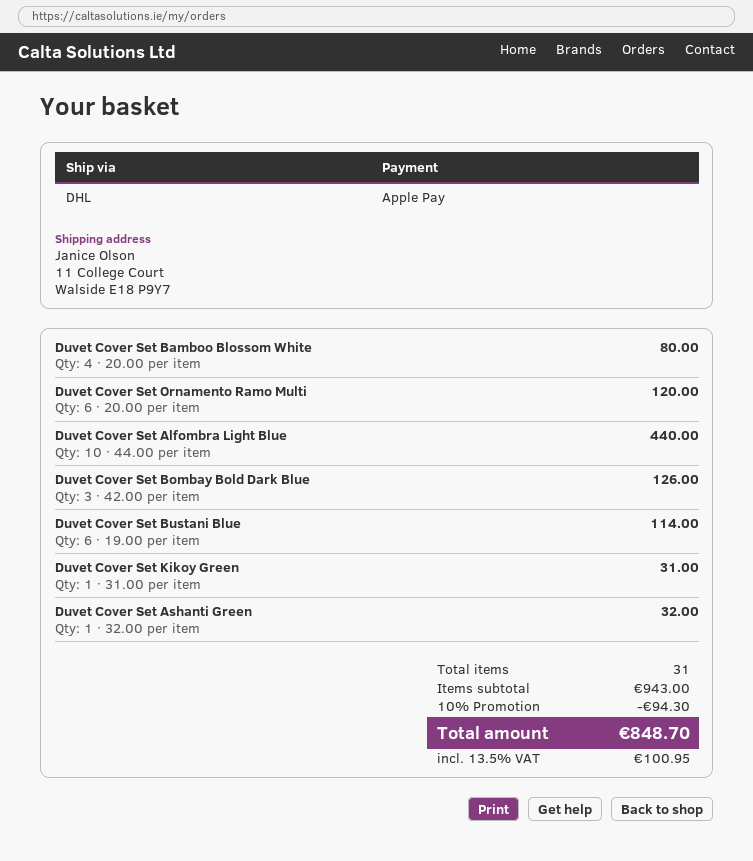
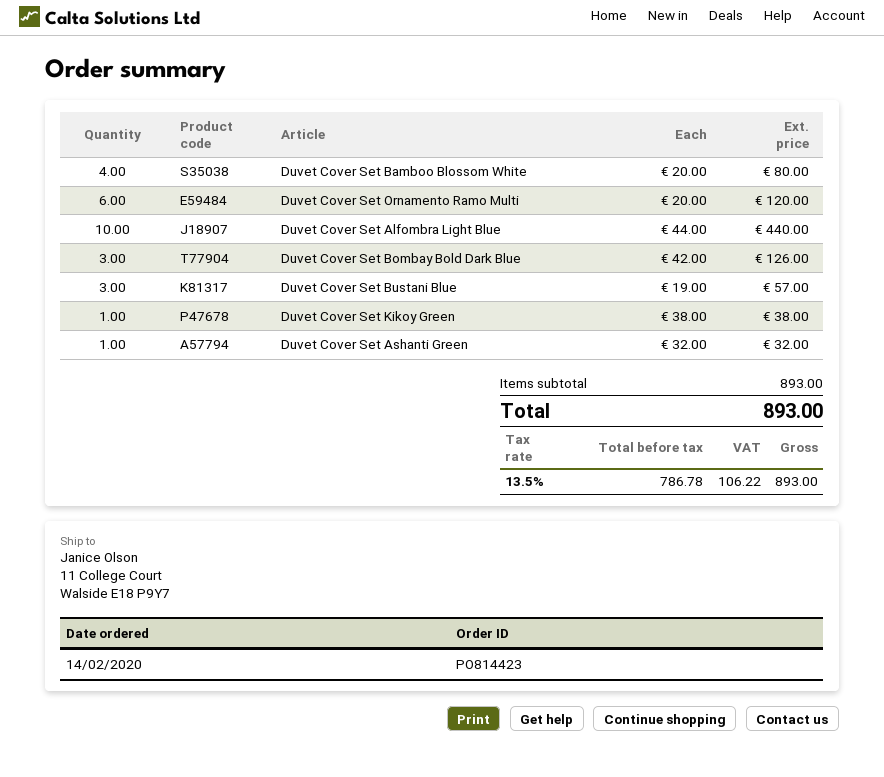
Duvet Cover Set Bustani Blue: 6 x 19.00 = 114.00 -> 3 x 19.00 = 57.00
Duvet Cover Set Kikoy Green: 1 x 31.00 = 31.00 -> 1 x 38.00 = 38.00
subtotal: 943.00 -> 893.00
discount: 10% = 94.30 -> none
tax: 13.5% = 100.95 -> 13.5% = 106.22
total: 848.70 -> 893.00

